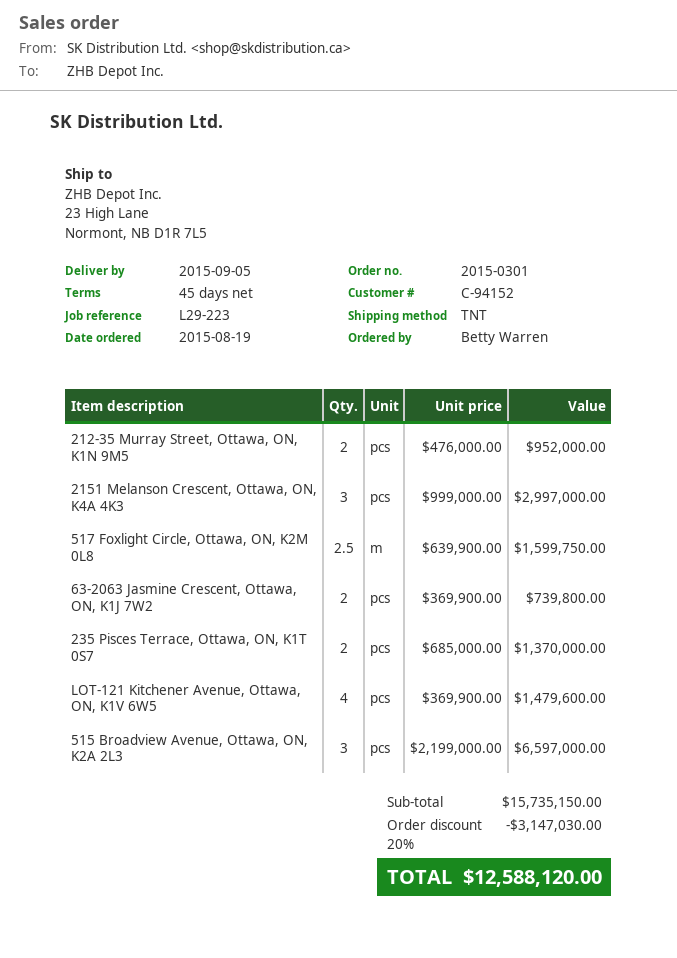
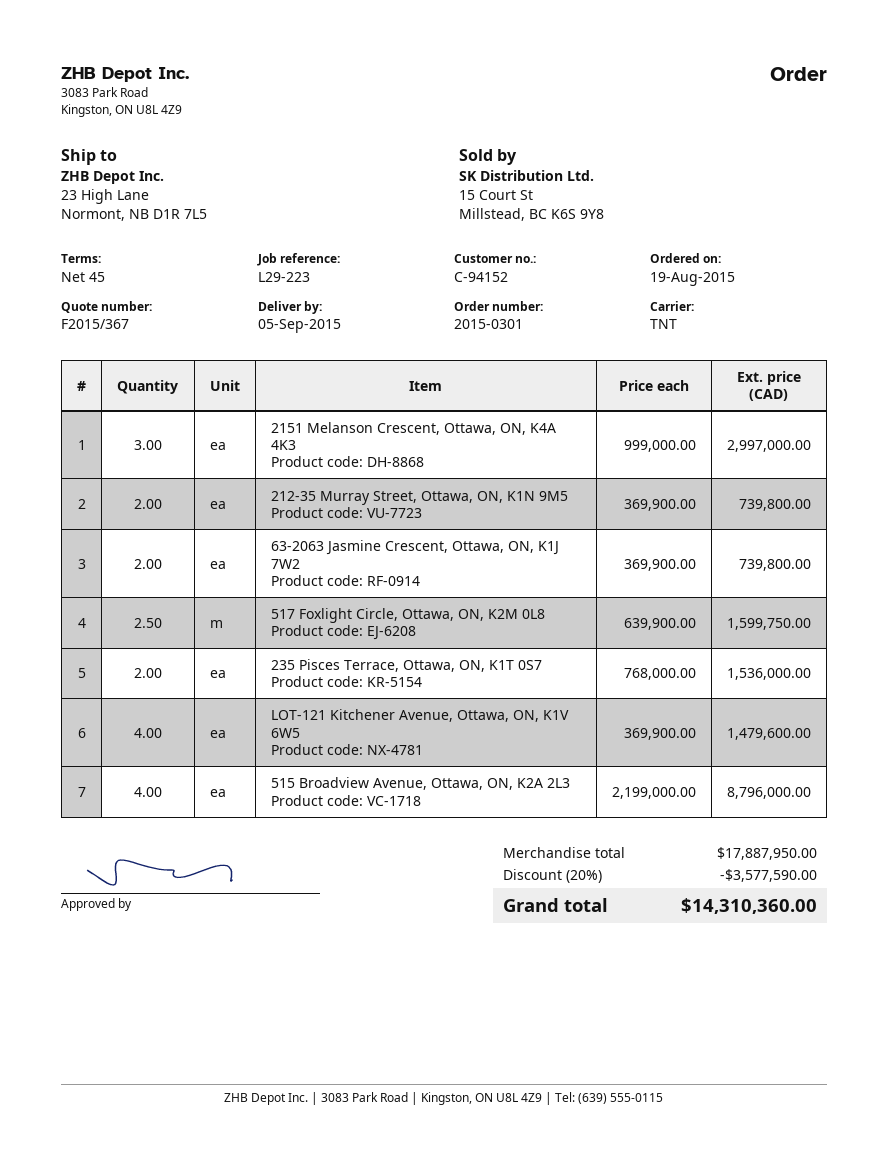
212-35 Murray Street, Ottawa, ON, K1N 9M5: 2 x 476000.00 = 952000.00 -> 2 x 369900.00 = 739800.00
235 Pisces Terrace, Ottawa, ON, K1T 0S7: 2 x 685000.00 = 1370000.00 -> 2 x 768000.00 = 1536000.00
515 Broadview Avenue, Ottawa, ON, K2A 2L3: 3 x 2199000.00 = 6597000.00 -> 4 x 2199000.00 = 8796000.00
subtotal: 15735150.00 -> 17887950.00
discount: 20% = 3147030.00 -> 20% = 3577590.00
total: 12588120.00 -> 14310360.00

